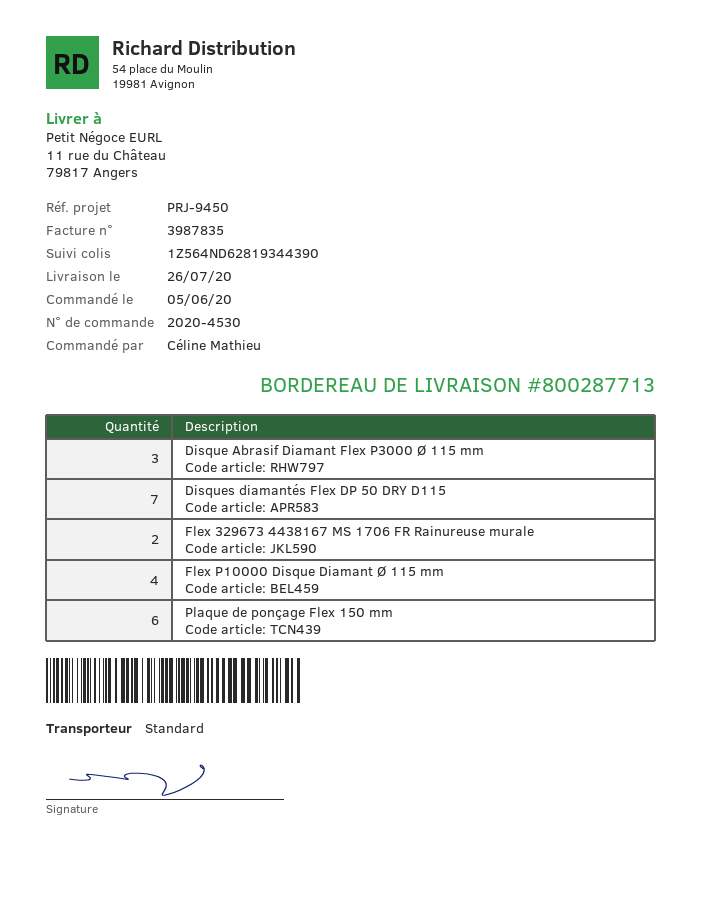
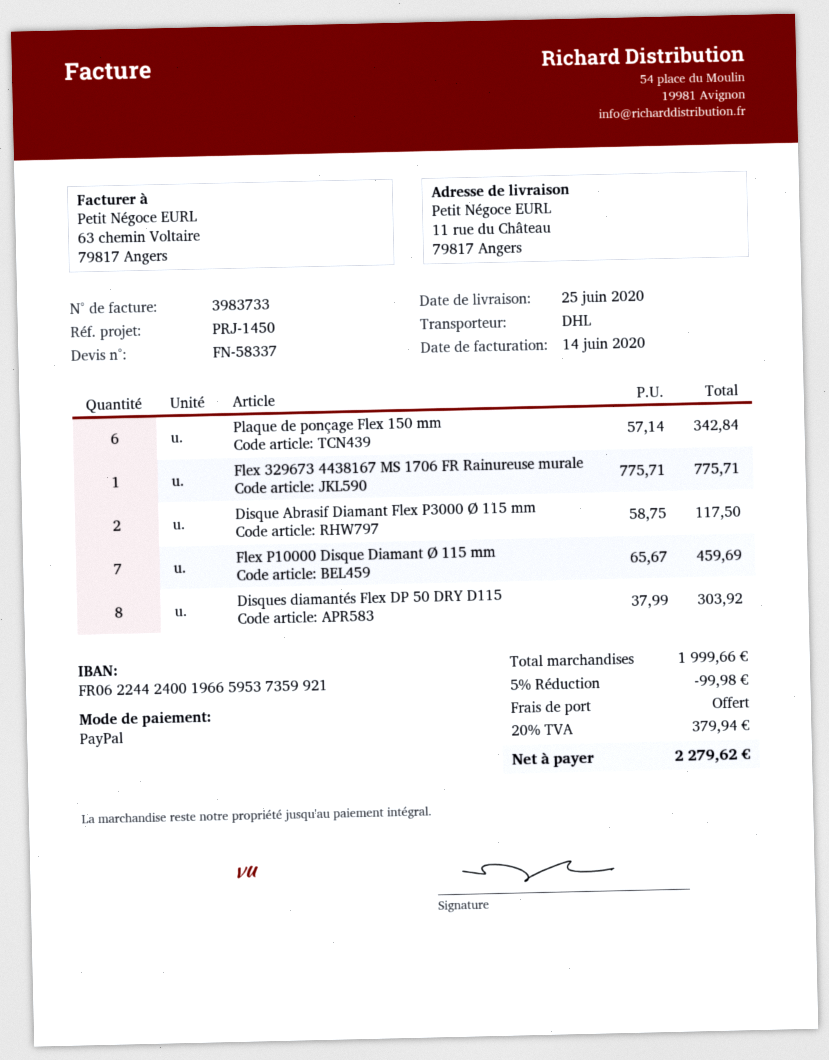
delivery date: 2020-07-26 -> 2020-06-25
invoice number: 3987835 -> 3983733
reference: PRJ-9450 -> PRJ-1450
shipping method: standard -> DHL
Disque Abrasif Diamant Flex P3000 Ø 115 mm: 3 -> 2
Disques diamantés Flex DP 50 DRY D115: 7 -> 8
Flex 329673 4438167 MS 1706 FR Rainureuse murale: 2 -> 1
Flex P10000 Disque Diamant Ø 115 mm: 4 -> 7

